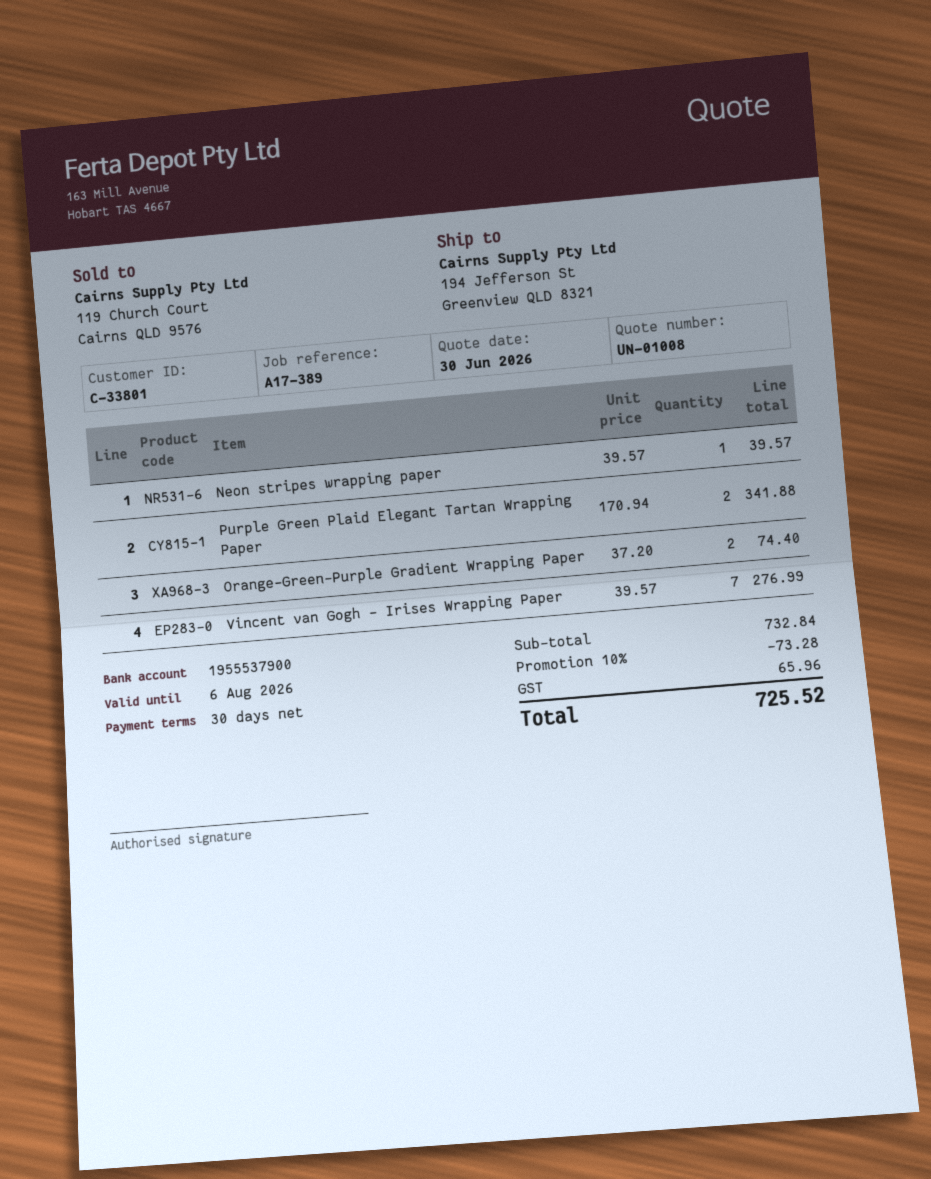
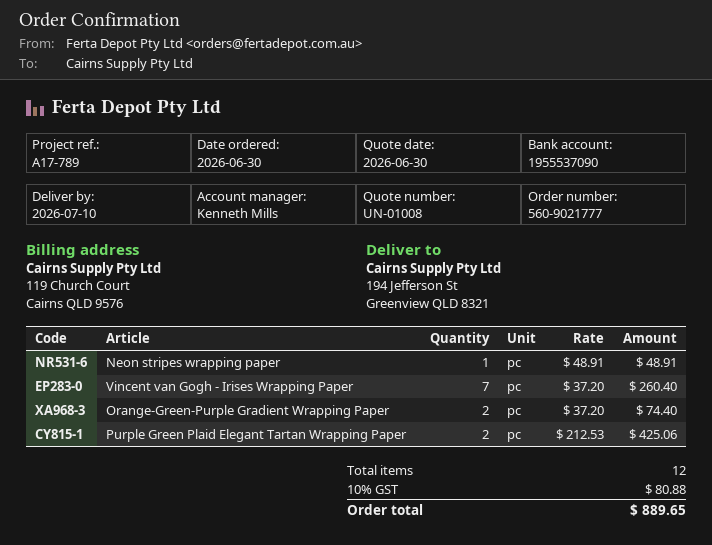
reference: A17-389 -> A17-789
bank account: 1955537900 -> 1955537090
Neon stripes wrapping paper: 1 x 39.57 = 39.57 -> 1 x 48.91 = 48.91
Purple Green Plaid Elegant Tartan Wrapping Paper: 2 x 170.94 = 341.88 -> 2 x 212.53 = 425.06
Vincent van Gogh - Irises Wrapping Paper: 7 x 39.57 = 276.99 -> 7 x 37.20 = 260.40
discount: 10% = 73.28 -> none
tax: 65.96 -> 80.88
total: 725.52 -> 889.65

